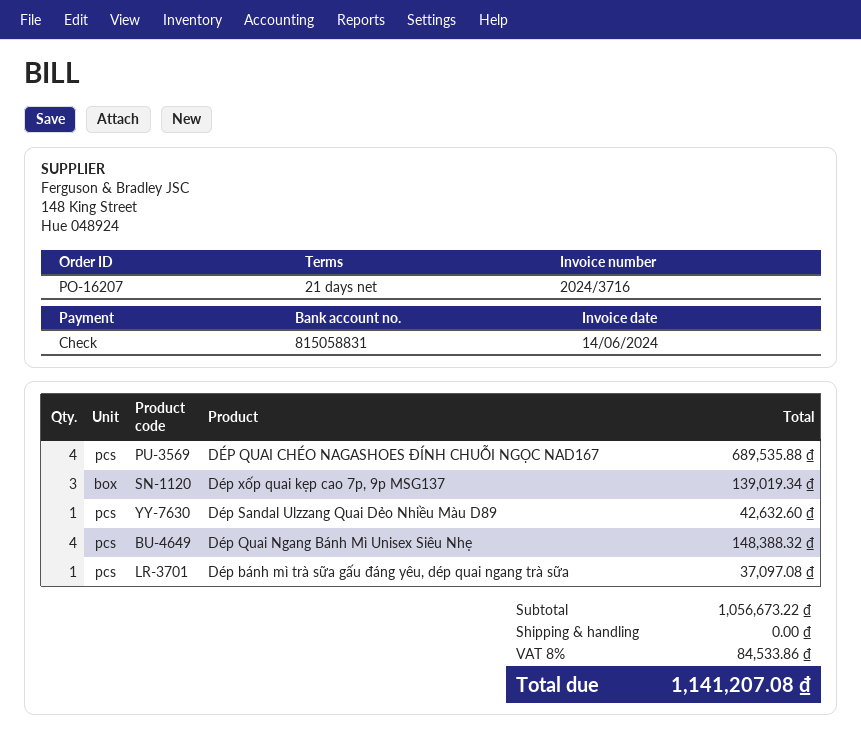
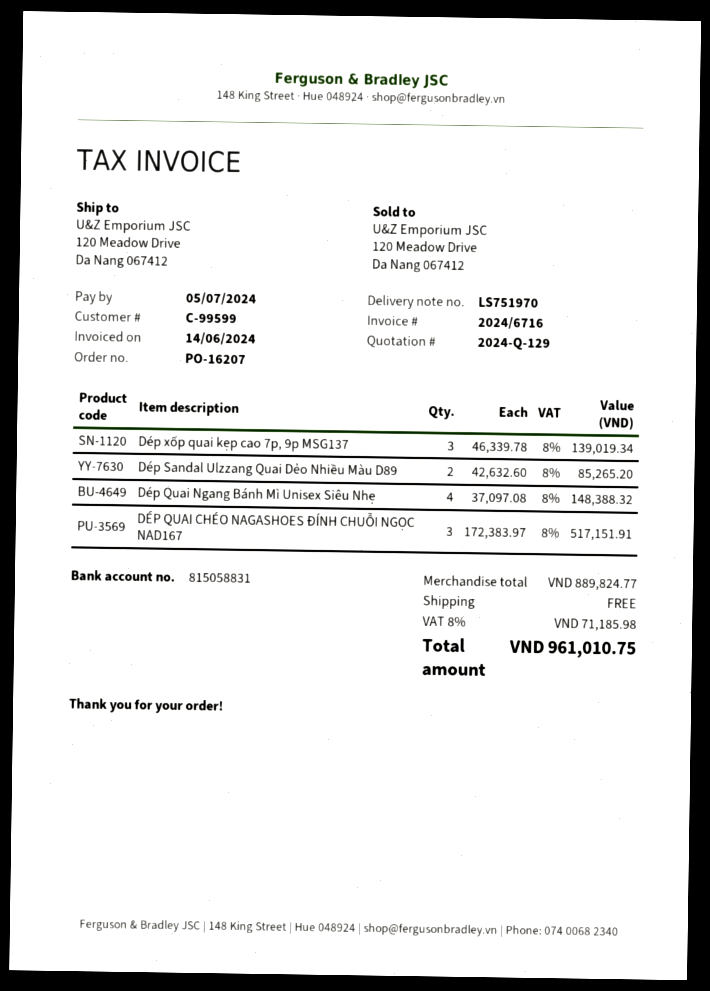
invoice number: 2024/3716 -> 2024/6716
DÉP QUAI CHÉO NAGASHOES ĐÍNH CHUỖI NGỌC NAD167: 4 for 689535.88 -> 3 for 517151.91
Dép Sandal Ulzzang Quai Dẻo Nhiều Màu D89: 1 for 42632.60 -> 2 for 85265.20
Dép bánh mì trà sữa gấu đáng yêu, dép quai ngang trà sữa: 1 for 37097.08 -> none
subtotal: 1056673.22 -> 889824.77
tax: 8% = 84533.86 -> 8% = 71185.98
total: 1141207.08 -> 961010.75

